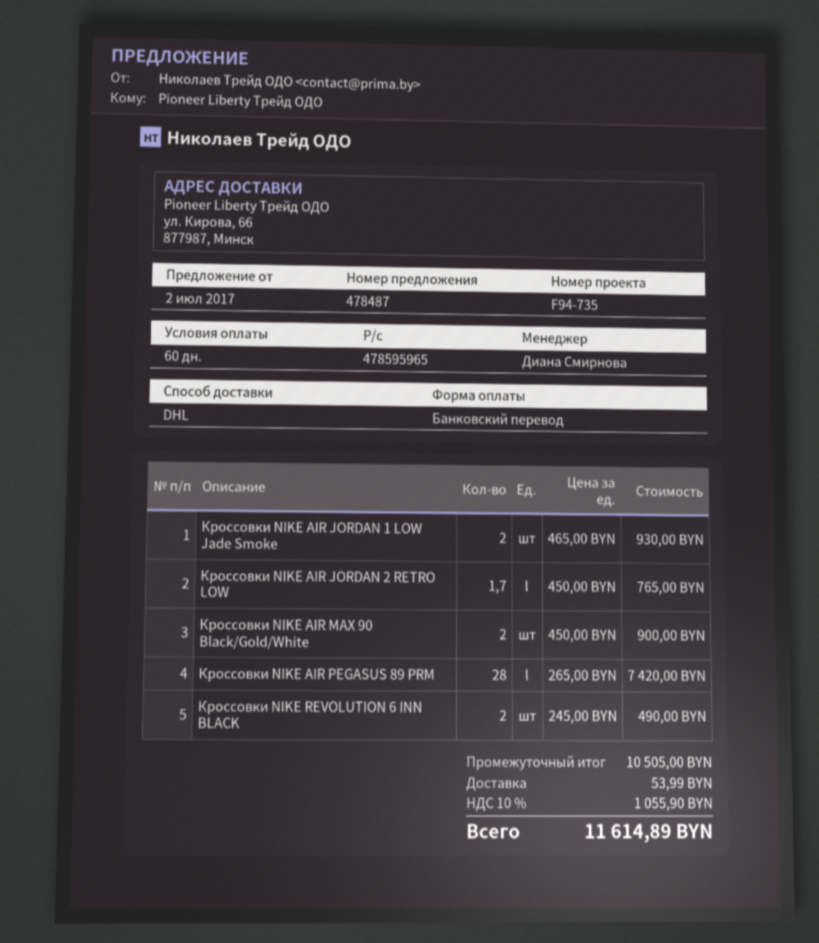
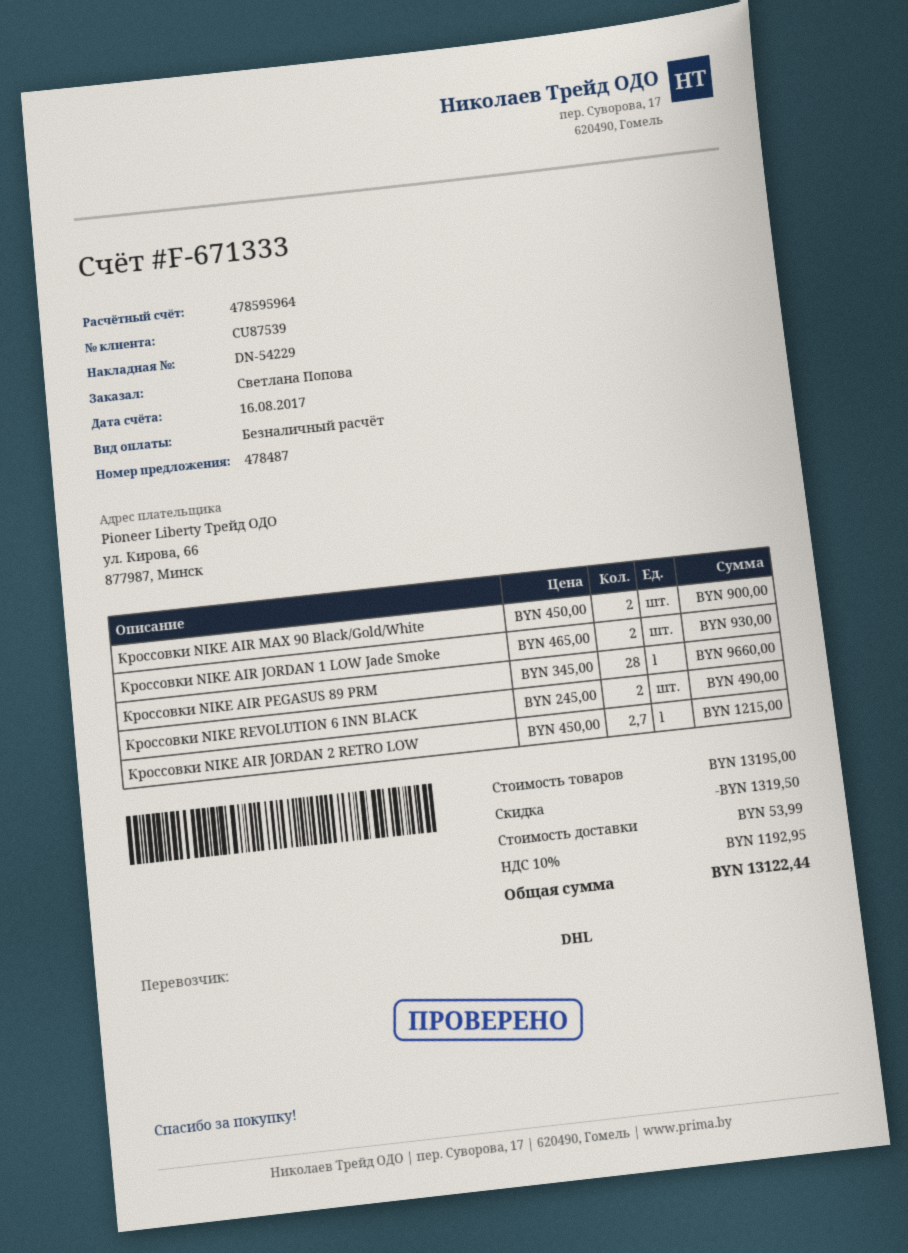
bank account: 478595965 -> 478595964
Кроссовки NIKE AIR JORDAN 2 RETRO LOW: 1.7 x 450.00 = 765.00 -> 2.7 x 450.00 = 1215.00
Кроссовки NIKE AIR PEGASUS 89 PRM: 28 x 265.00 = 7420.00 -> 28 x 345.00 = 9660.00
subtotal: 10505.00 -> 13195.00
discount: none -> 1319.50
tax: 10% = 1055.90 -> 10% = 1192.95
total: 11614.89 -> 13122.44

